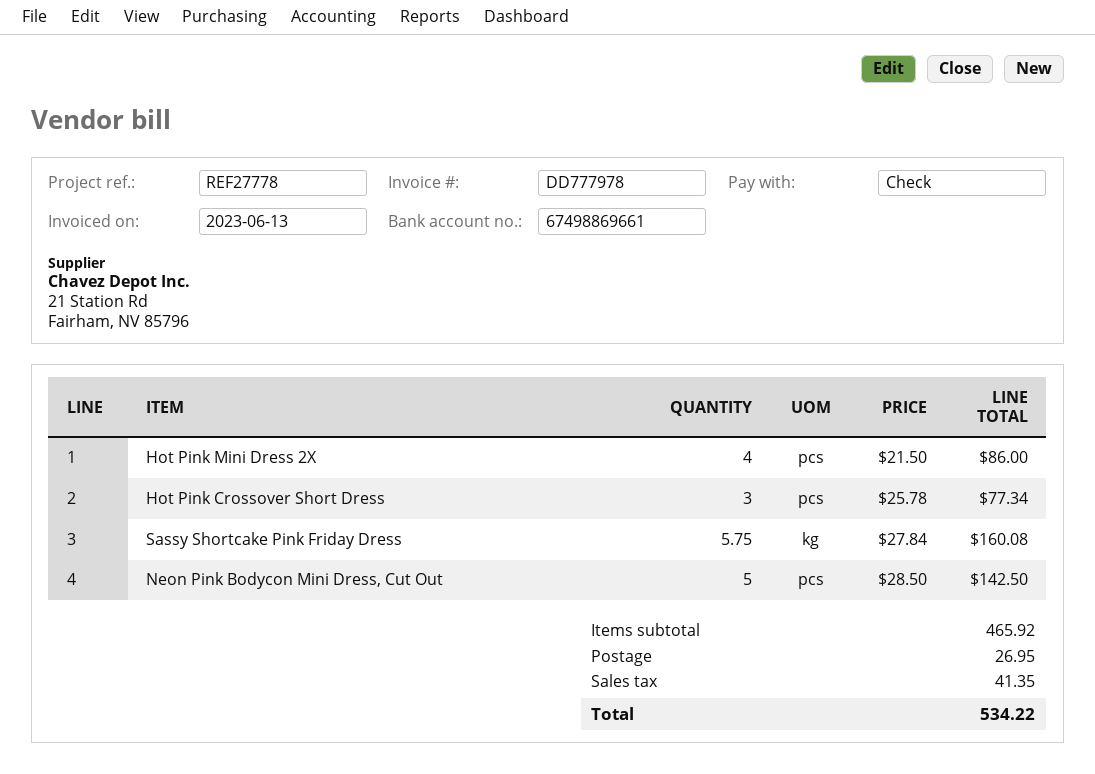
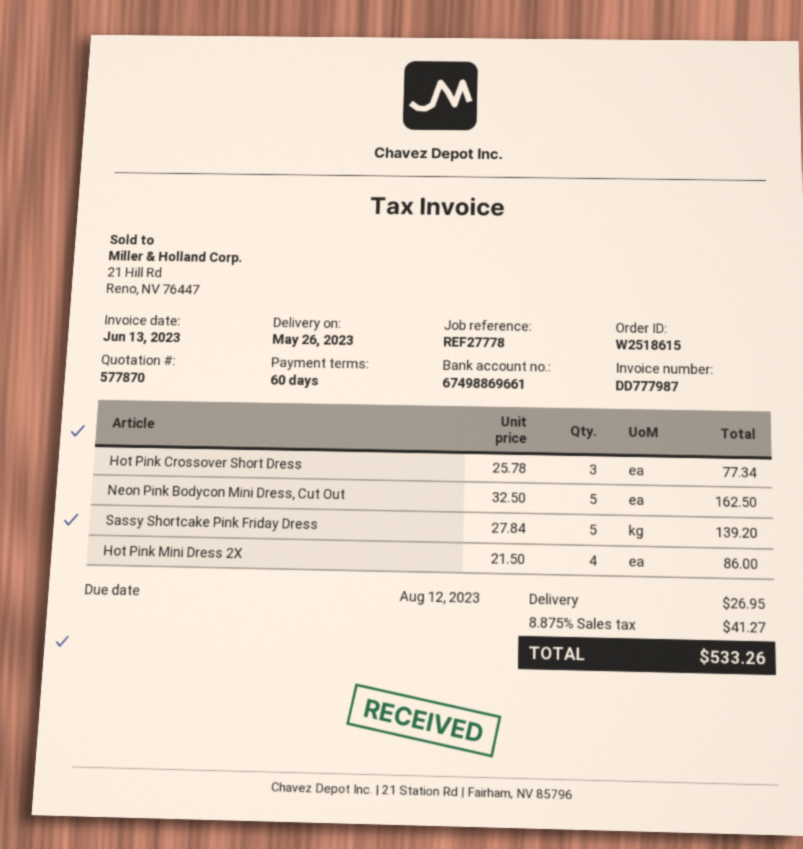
invoice number: DD777978 -> DD777987
Sassy Shortcake Pink Friday Dress: 5.75 x 27.84 = 160.08 -> 5 x 27.84 = 139.20
Neon Pink Bodycon Mini Dress, Cut Out: 5 x 28.50 = 142.50 -> 5 x 32.50 = 162.50
tax: 41.35 -> 41.27
total: 534.22 -> 533.26

